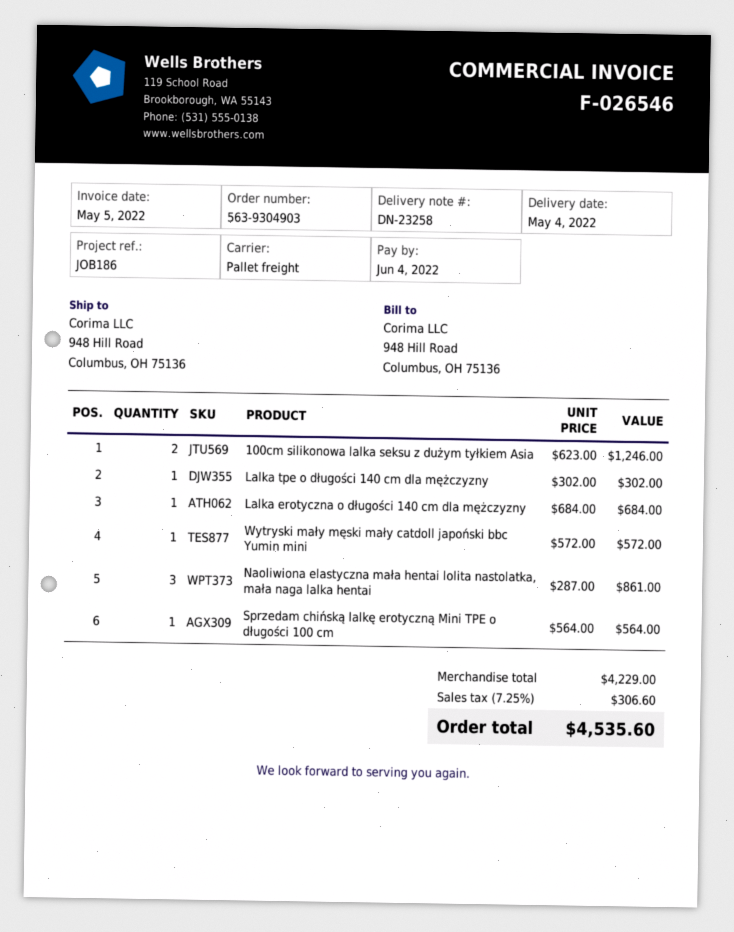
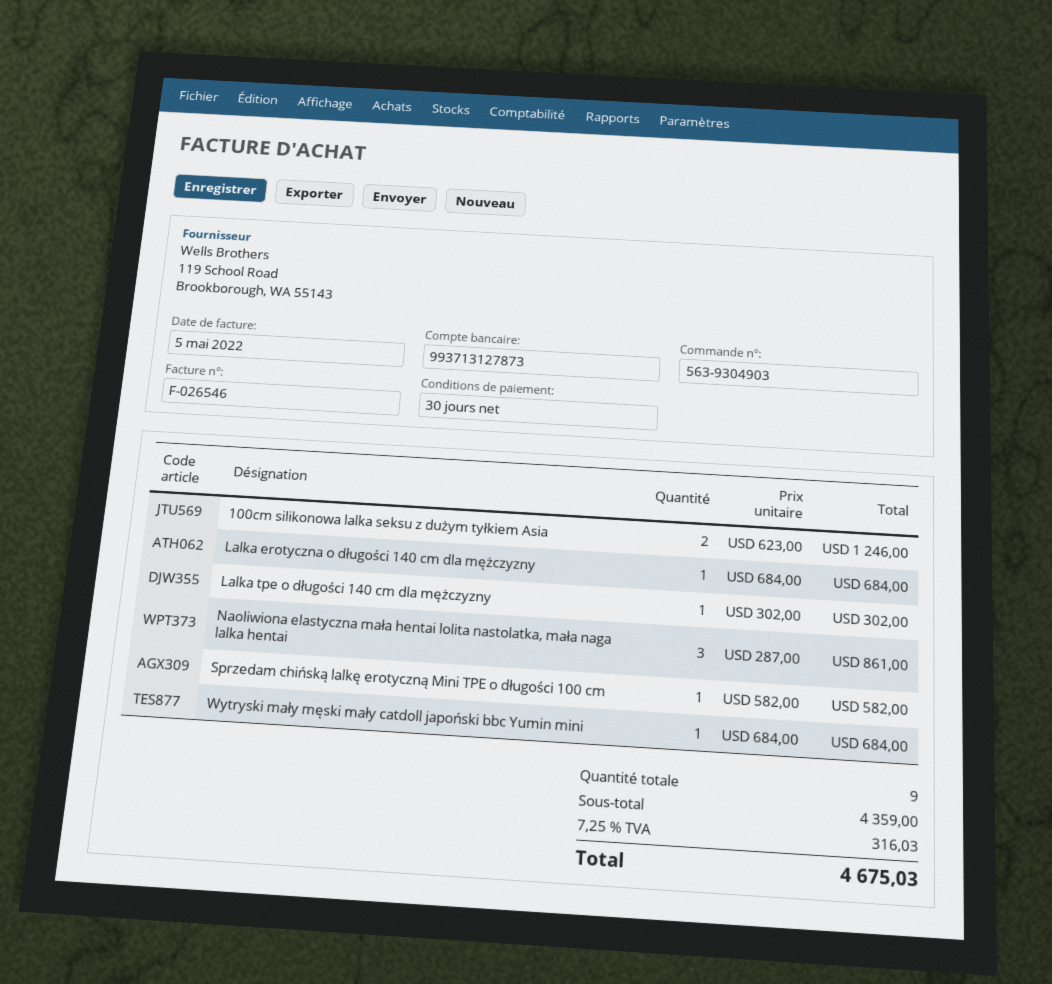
Wytryski mały męski mały catdoll japoński bbc Yumin mini: 1 x 572.00 = 572.00 -> 1 x 684.00 = 684.00
Sprzedam chińską lalkę erotyczną Mini TPE o długości 100 cm: 1 x 564.00 = 564.00 -> 1 x 582.00 = 582.00
subtotal: 4229.00 -> 4359.00
tax: 7.25% = 306.60 -> 7.25% = 316.03
total: 4535.60 -> 4675.03

